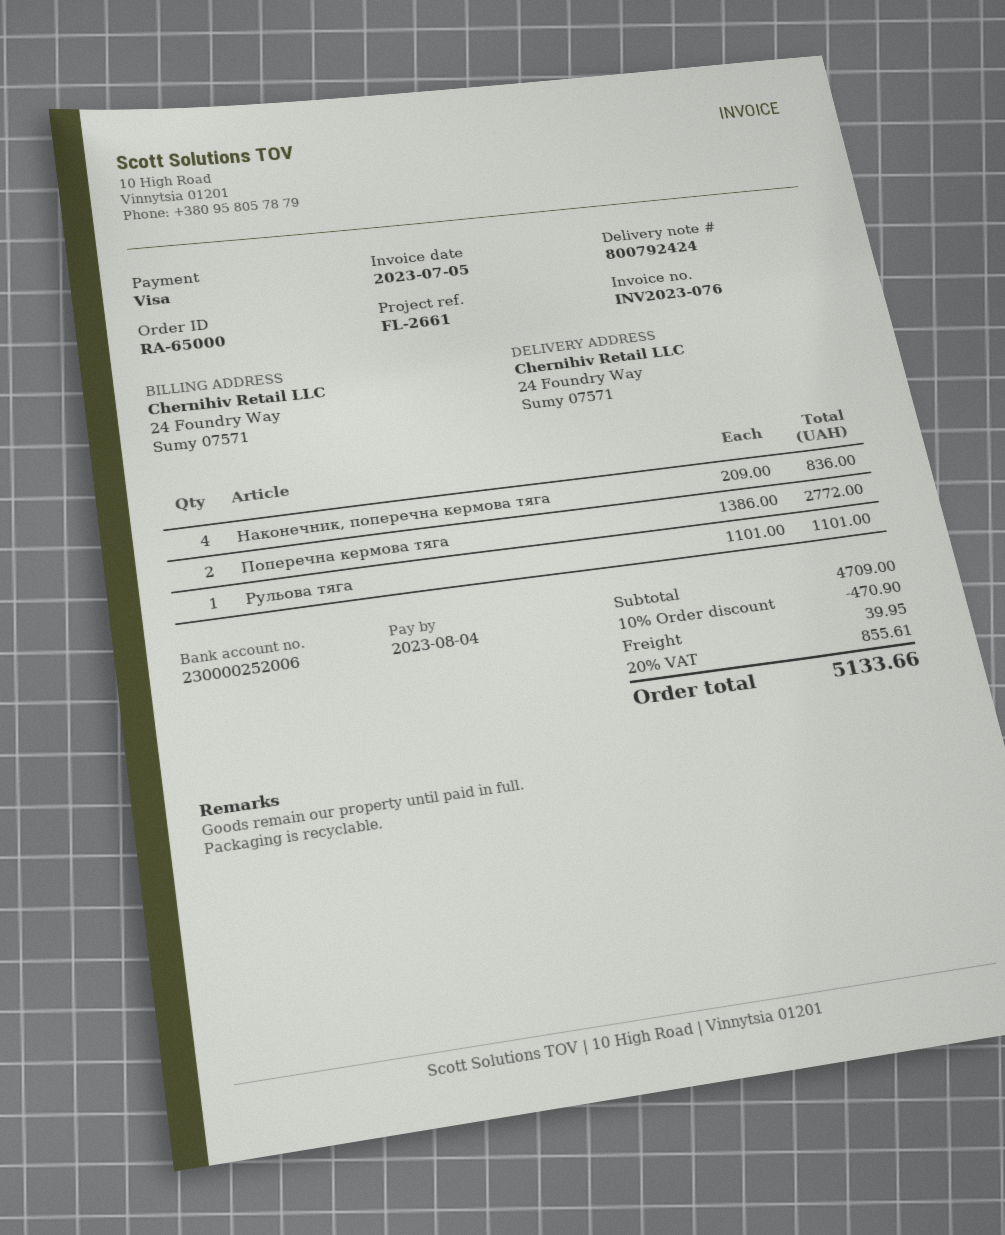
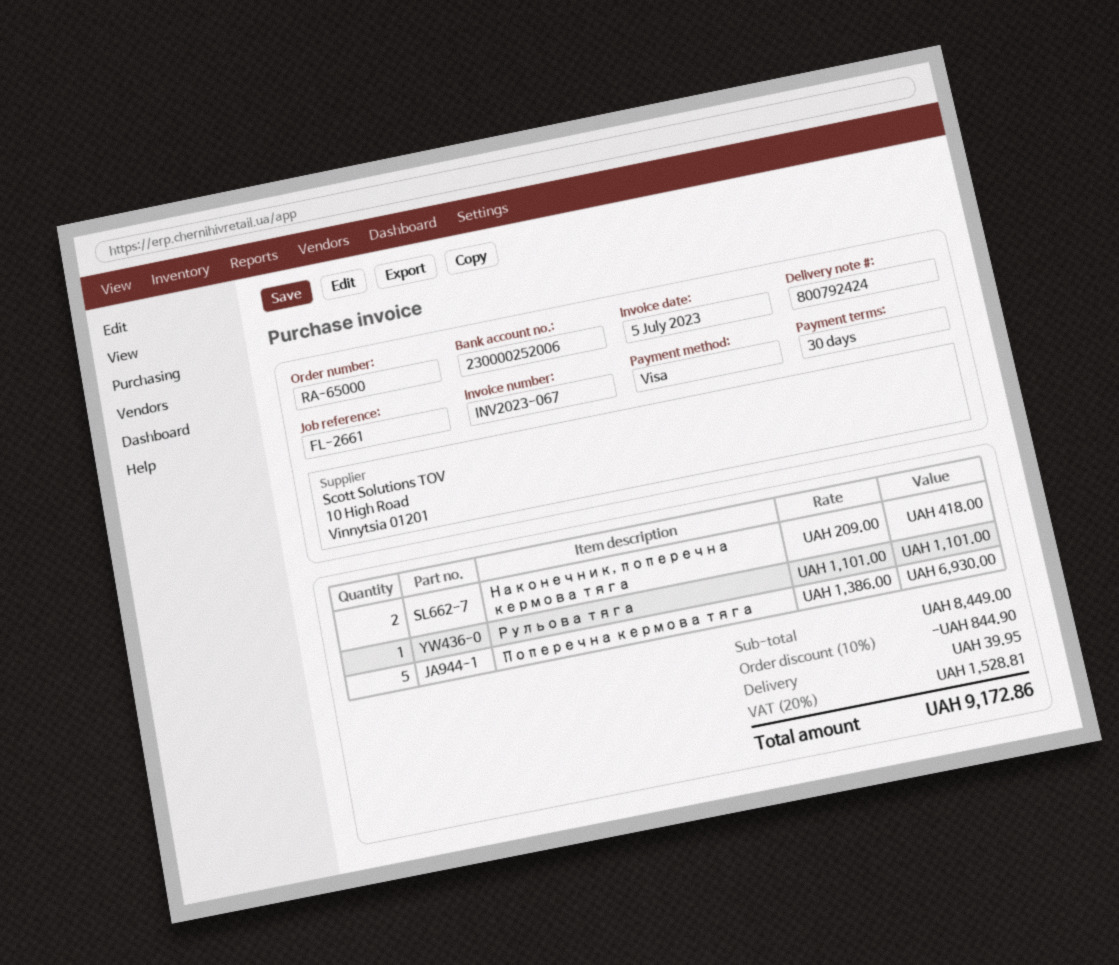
invoice number: INV2023-076 -> INV2023-067
Наконечник, поперечна кермова тяга: 4 x 209.00 = 836.00 -> 2 x 209.00 = 418.00
Поперечна кермова тяга: 2 x 1386.00 = 2772.00 -> 5 x 1386.00 = 6930.00
subtotal: 4709.00 -> 8449.00
discount: 10% = 470.90 -> 10% = 844.90
tax: 20% = 855.61 -> 20% = 1528.81
total: 5133.66 -> 9172.86

